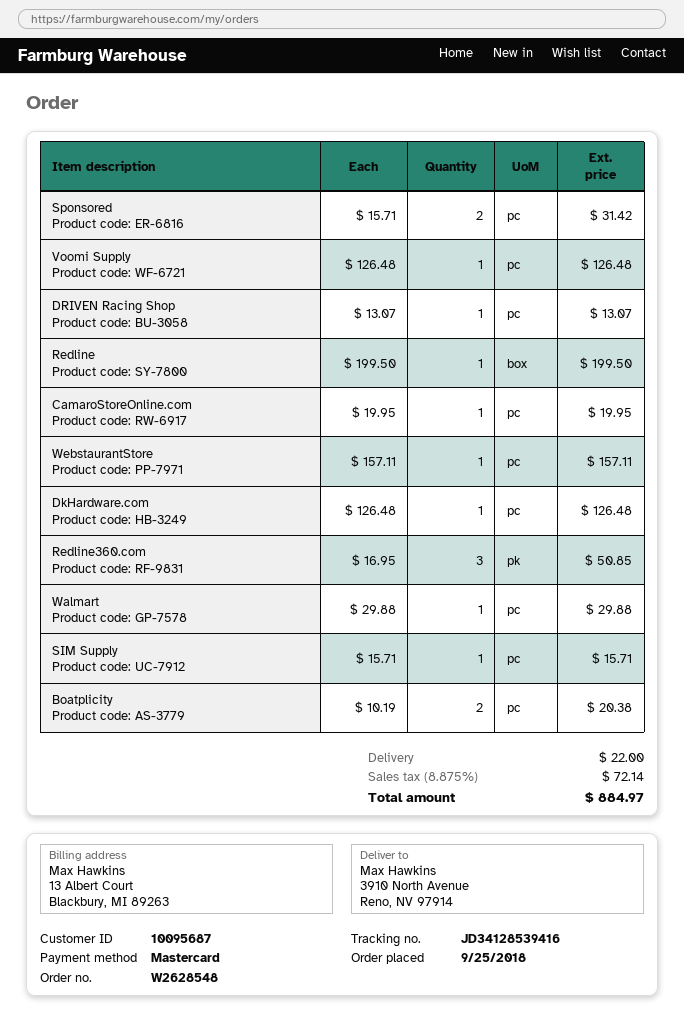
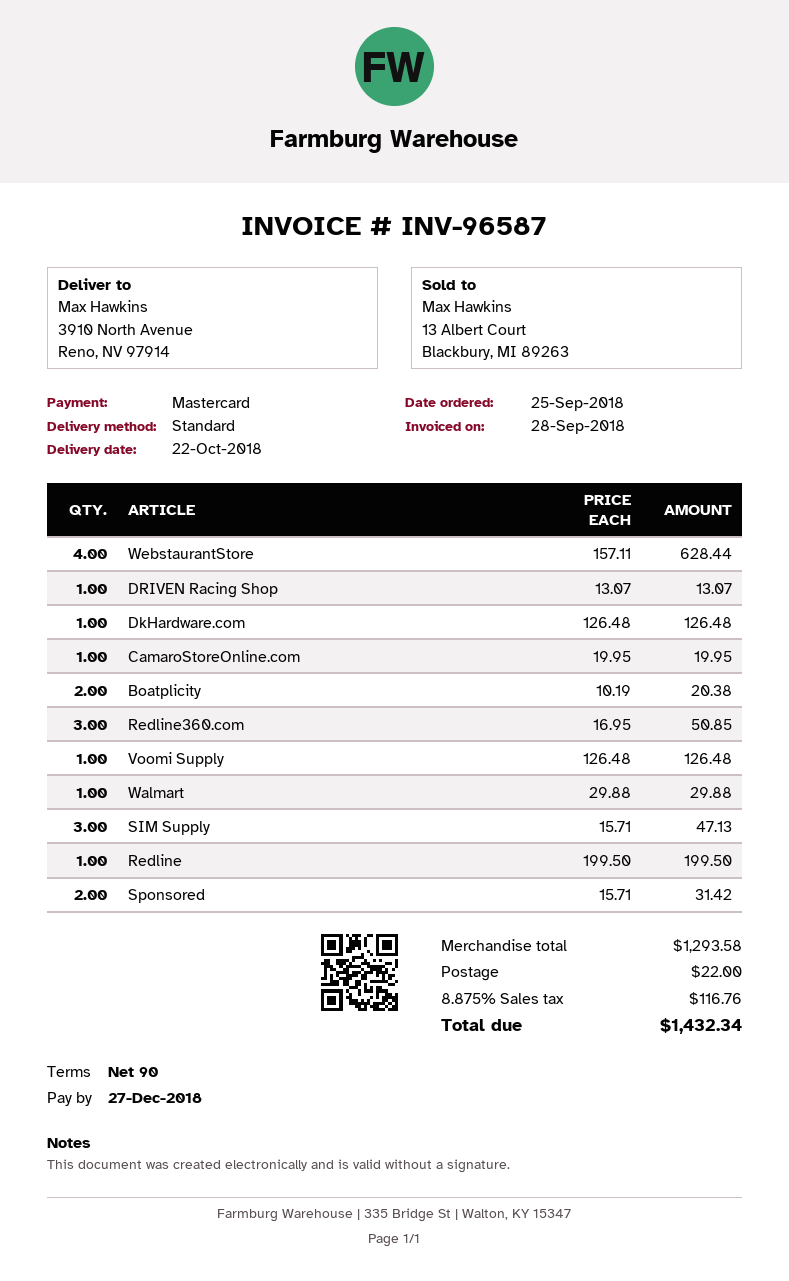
WebstaurantStore: 1 x 157.11 = 157.11 -> 4 x 157.11 = 628.44
SIM Supply: 1 x 15.71 = 15.71 -> 3 x 15.71 = 47.13
tax: 8.875% = 72.14 -> 8.875% = 116.76
total: 884.97 -> 1432.34

